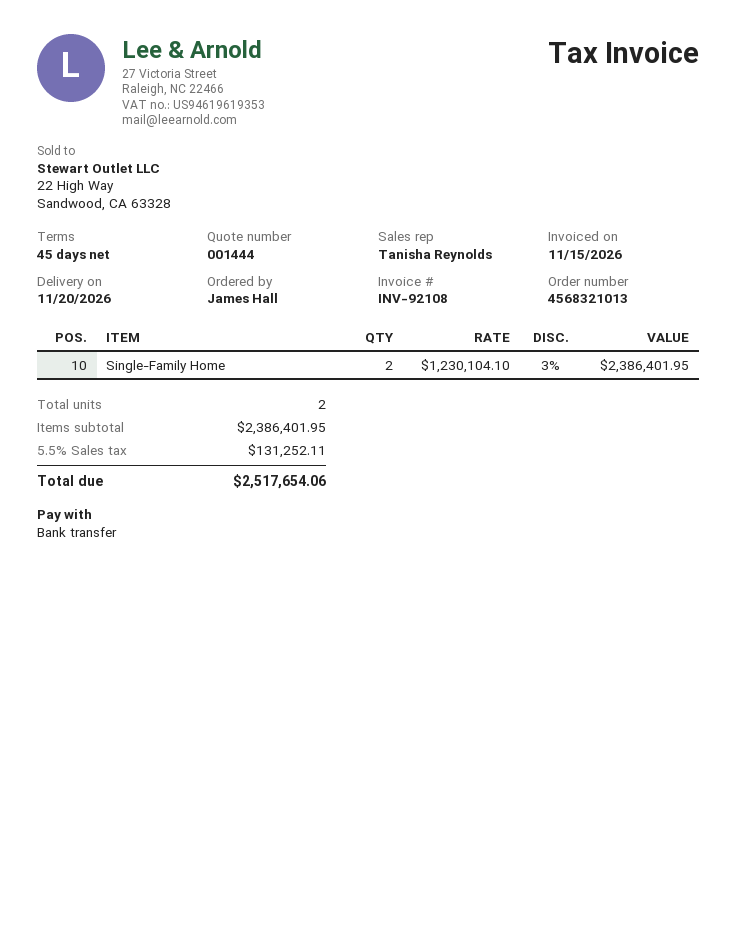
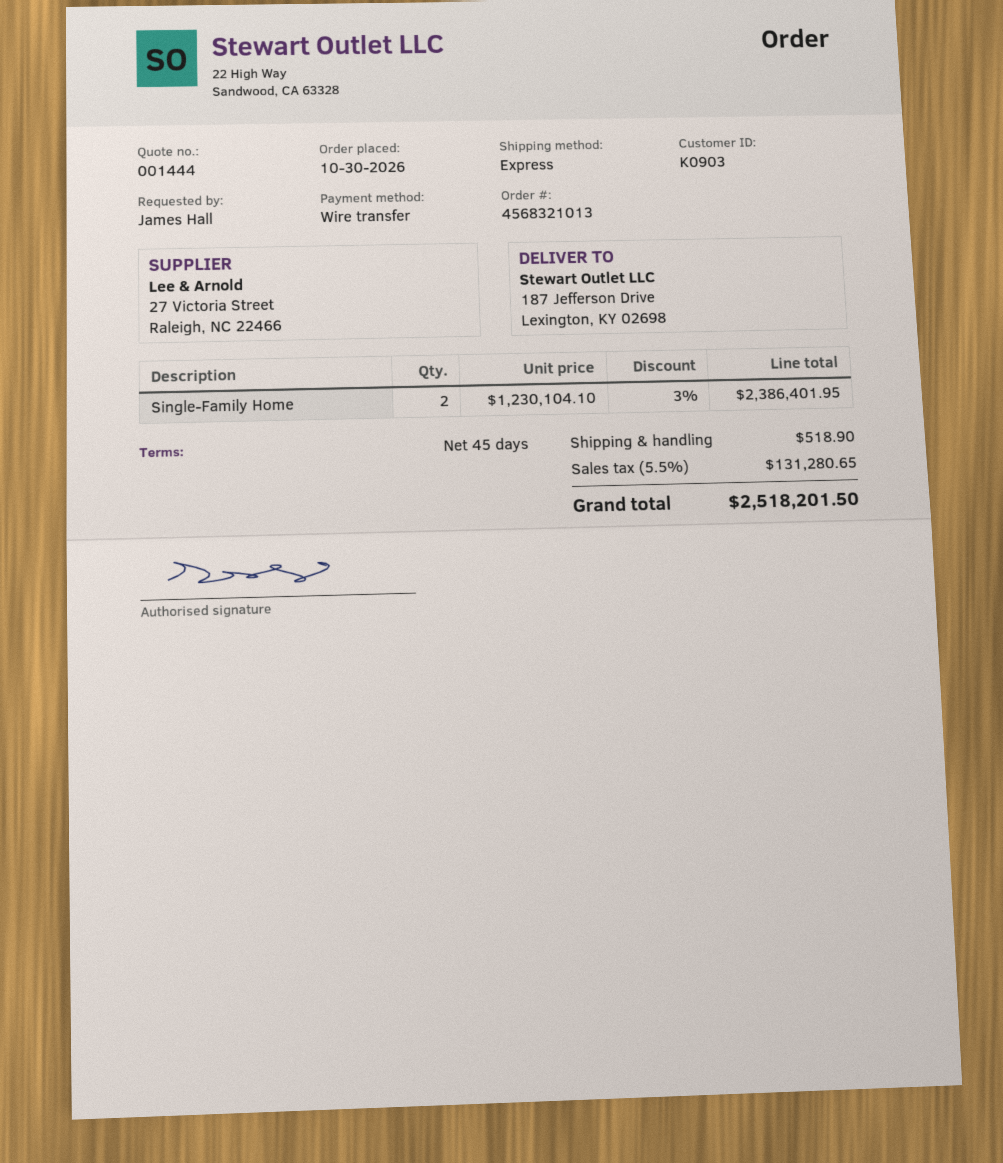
shipping: none -> 518.90
tax: 5.5% = 131252.11 -> 5.5% = 131280.65
total: 2517654.06 -> 2518201.50

